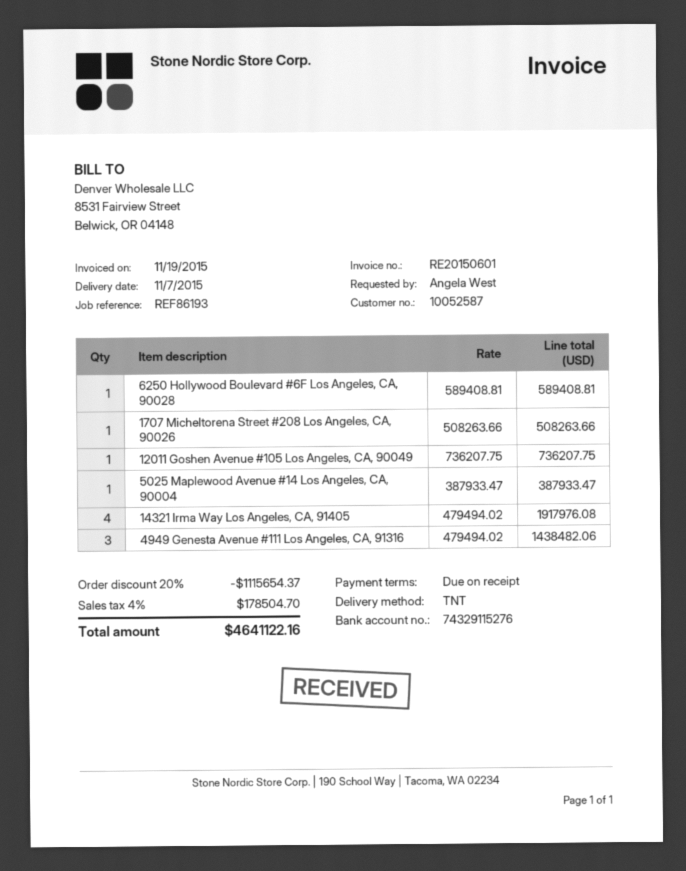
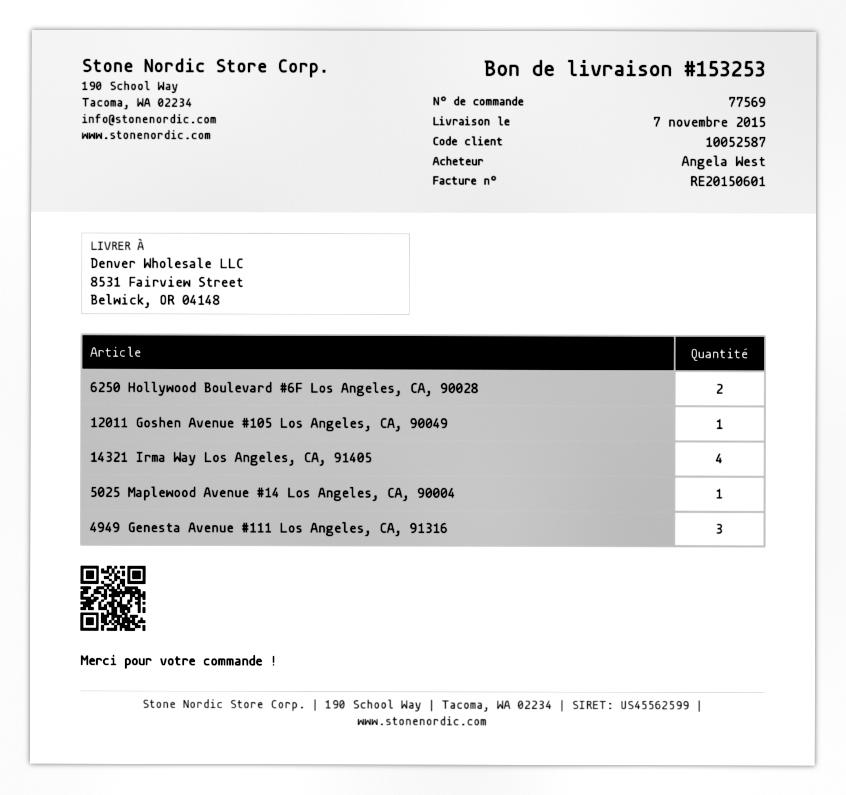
6250 Hollywood Boulevard #6F Los Angeles, CA, 90028: 1 -> 2
1707 Micheltorena Street #208 Los Angeles, CA, 90026: 1 -> none

